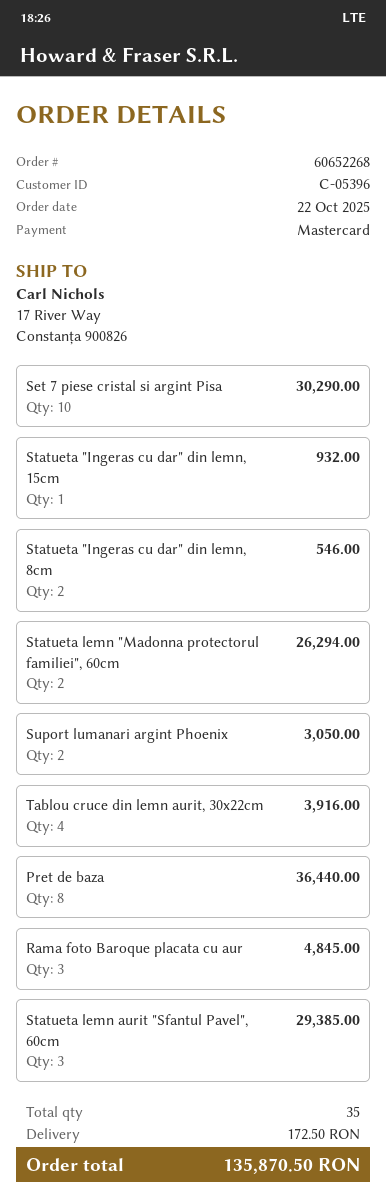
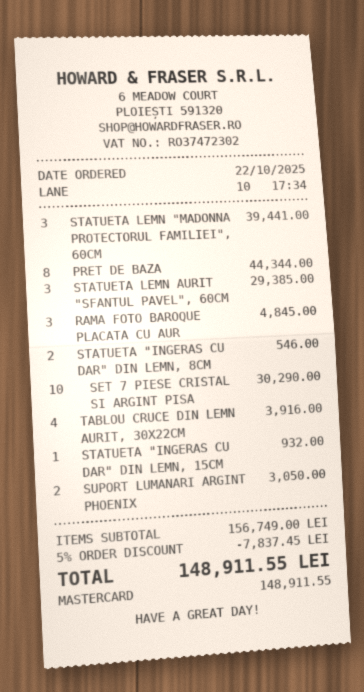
Statueta lemn "Madonna protectorul familiei", 60cm: 2 for 26294.00 -> 3 for 39441.00
Pret de baza: 8 for 36440.00 -> 8 for 44344.00
discount: none -> 5% = 7837.45
shipping: 172.50 -> none
total: 135870.50 -> 148911.55

